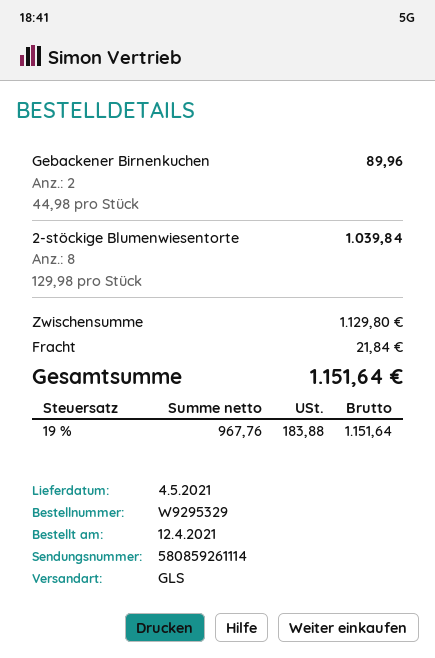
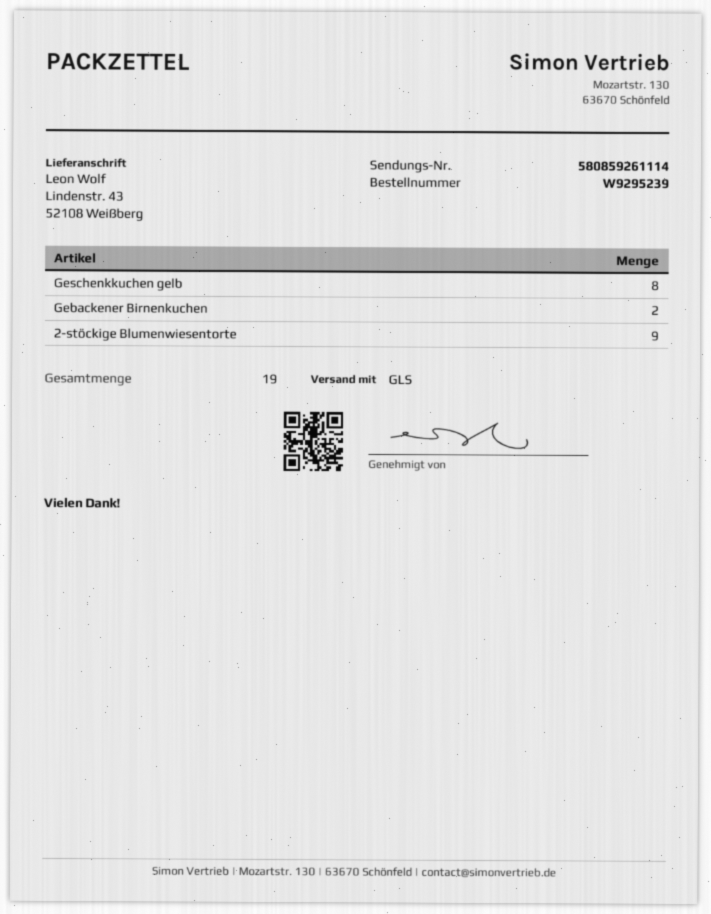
order number: W9295329 -> W9295239
2-stöckige Blumenwiesentorte: 8 -> 9
Geschenkkuchen gelb: none -> 8

